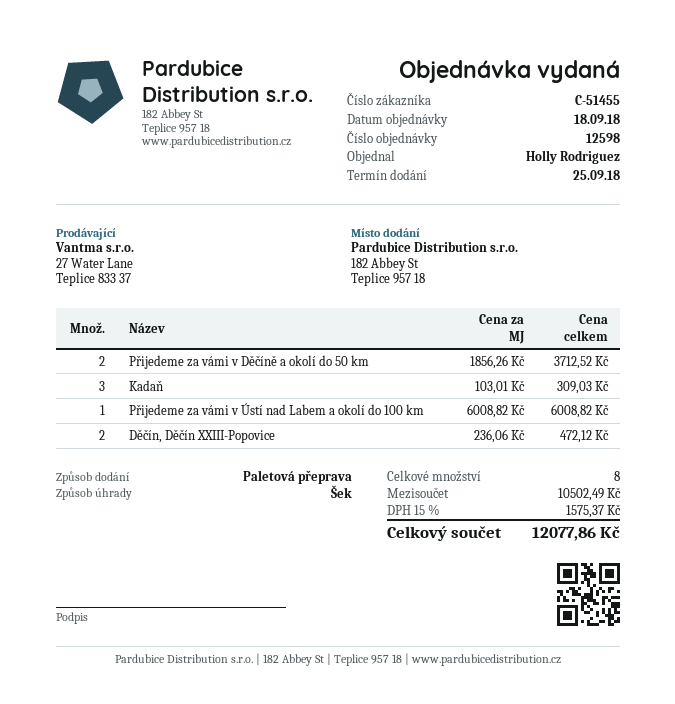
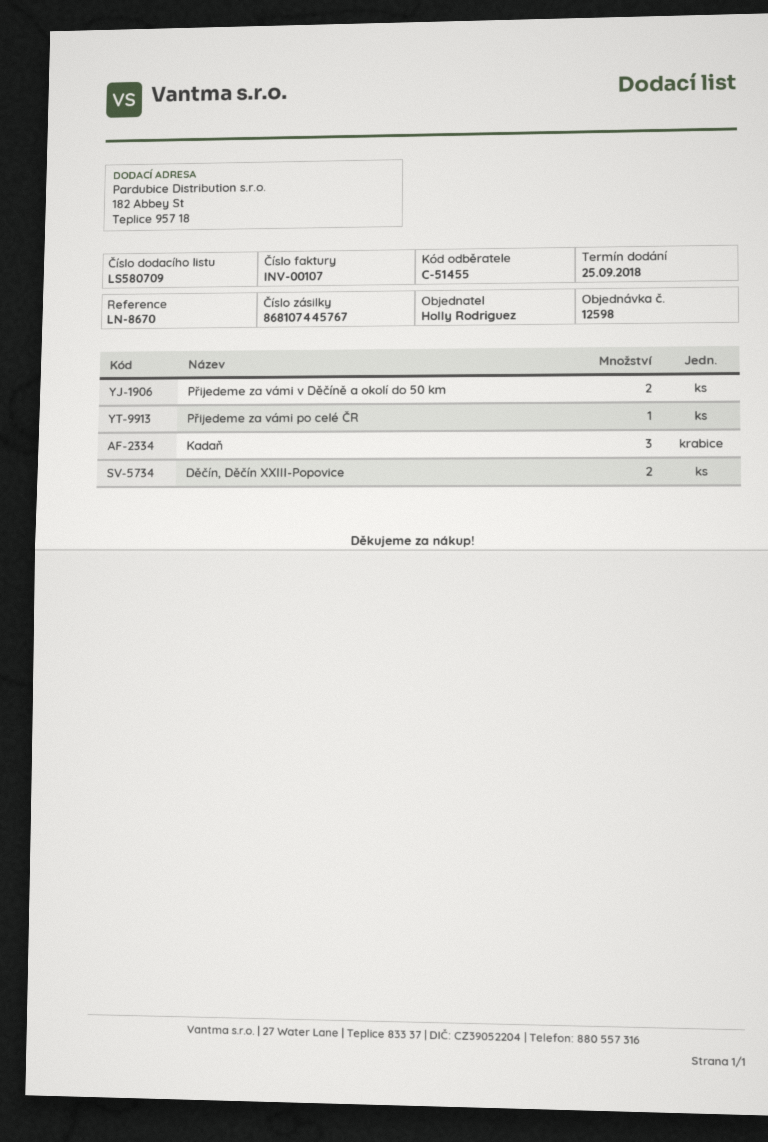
Přijedeme za vámi v Ústí nad Labem a okolí do 100 km: 1 -> none
Přijedeme za vámi po celé ČR: none -> 1

